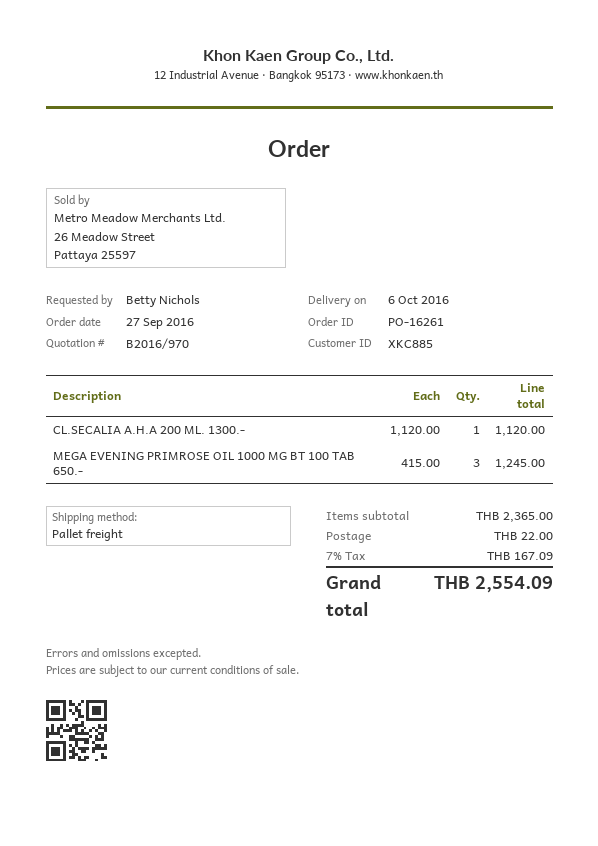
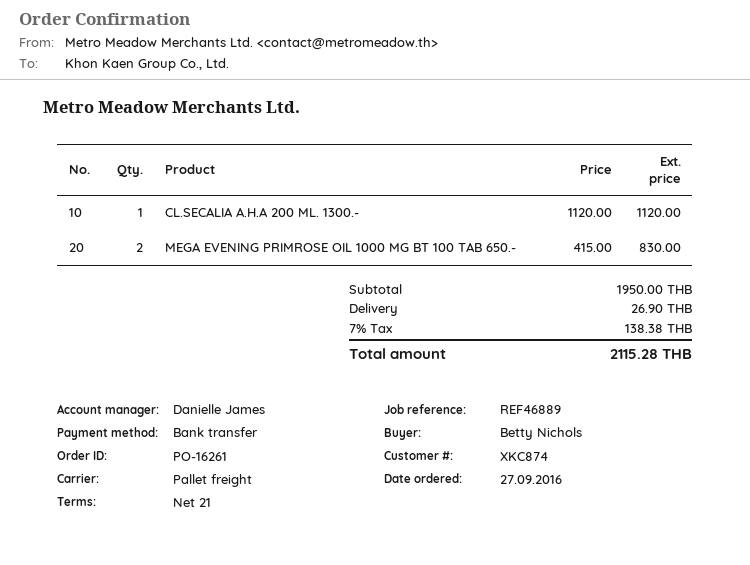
customer number: XKC885 -> XKC874
MEGA EVENING PRIMROSE OIL 1000 MG BT 100 TAB 650.-: 3 x 415.00 = 1245.00 -> 2 x 415.00 = 830.00
subtotal: 2365.00 -> 1950.00
shipping: 22.00 -> 26.90
tax: 7% = 167.09 -> 7% = 138.38
total: 2554.09 -> 2115.28

